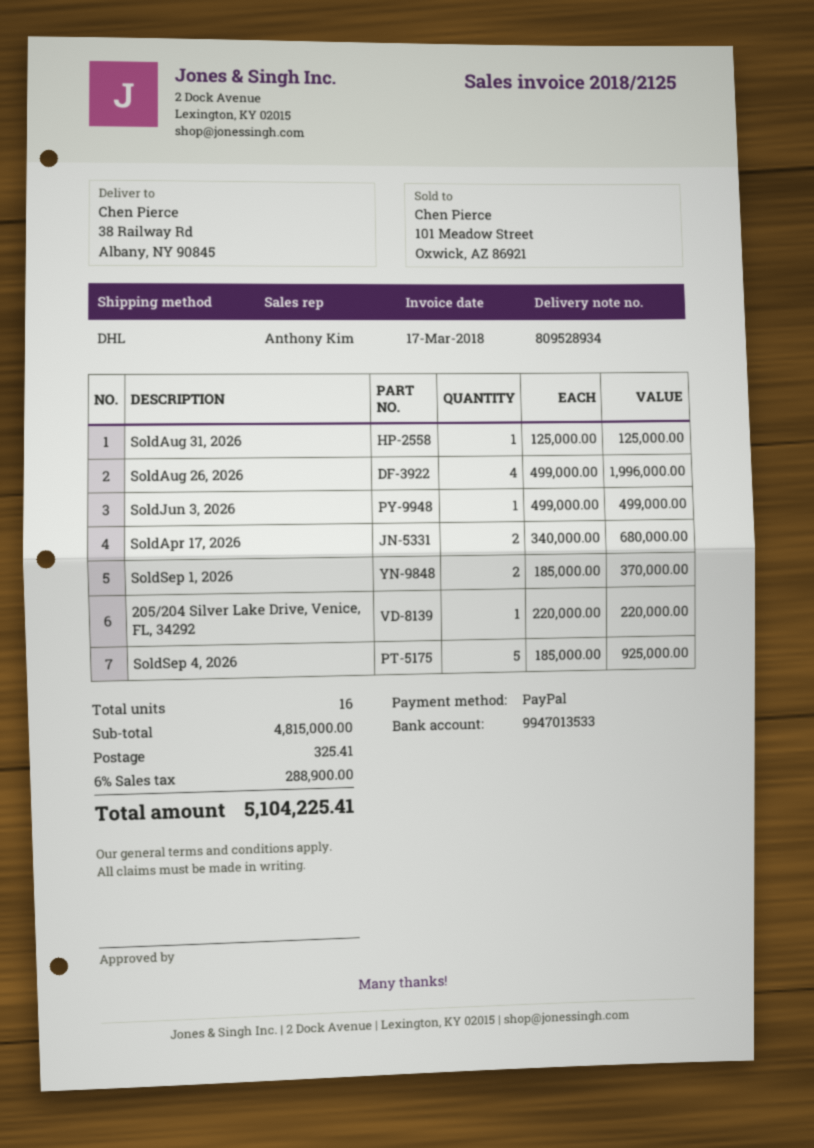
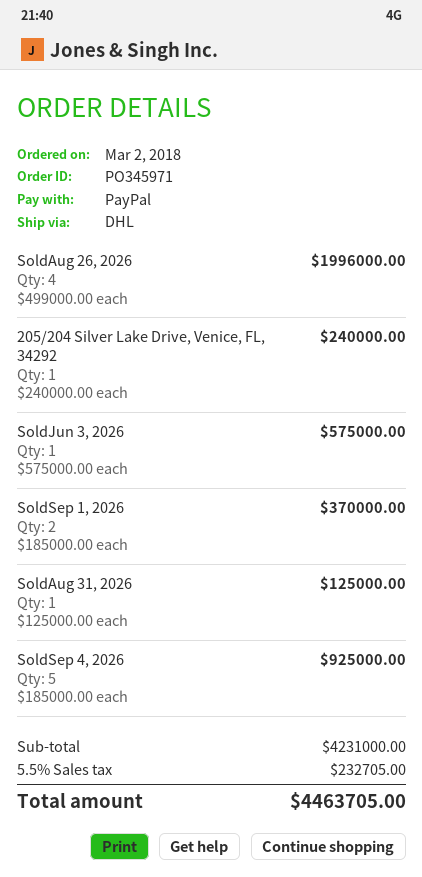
SoldJun 3, 2026: 1 x 499000.00 = 499000.00 -> 1 x 575000.00 = 575000.00
SoldApr 17, 2026: 2 x 340000.00 = 680000.00 -> none
205/204 Silver Lake Drive, Venice, FL, 34292: 1 x 220000.00 = 220000.00 -> 1 x 240000.00 = 240000.00
subtotal: 4815000.00 -> 4231000.00
shipping: 325.41 -> none
tax: 6% = 288900.00 -> 5.5% = 232705.00
total: 5104225.41 -> 4463705.00

